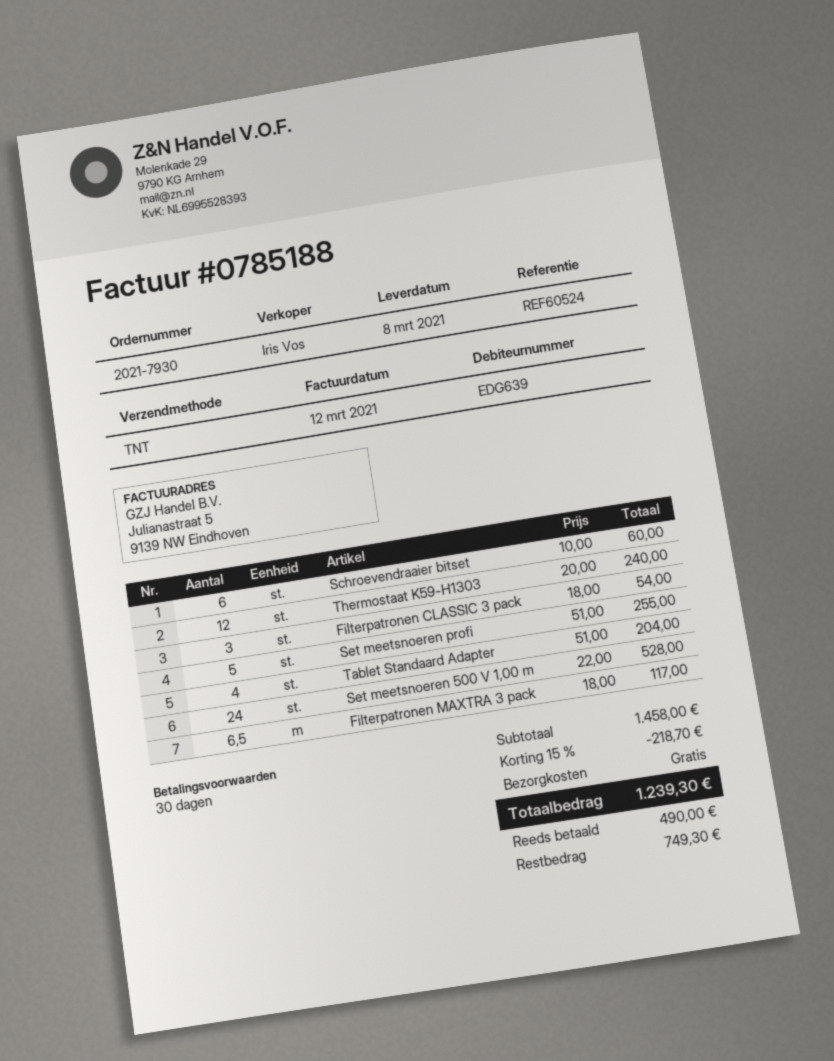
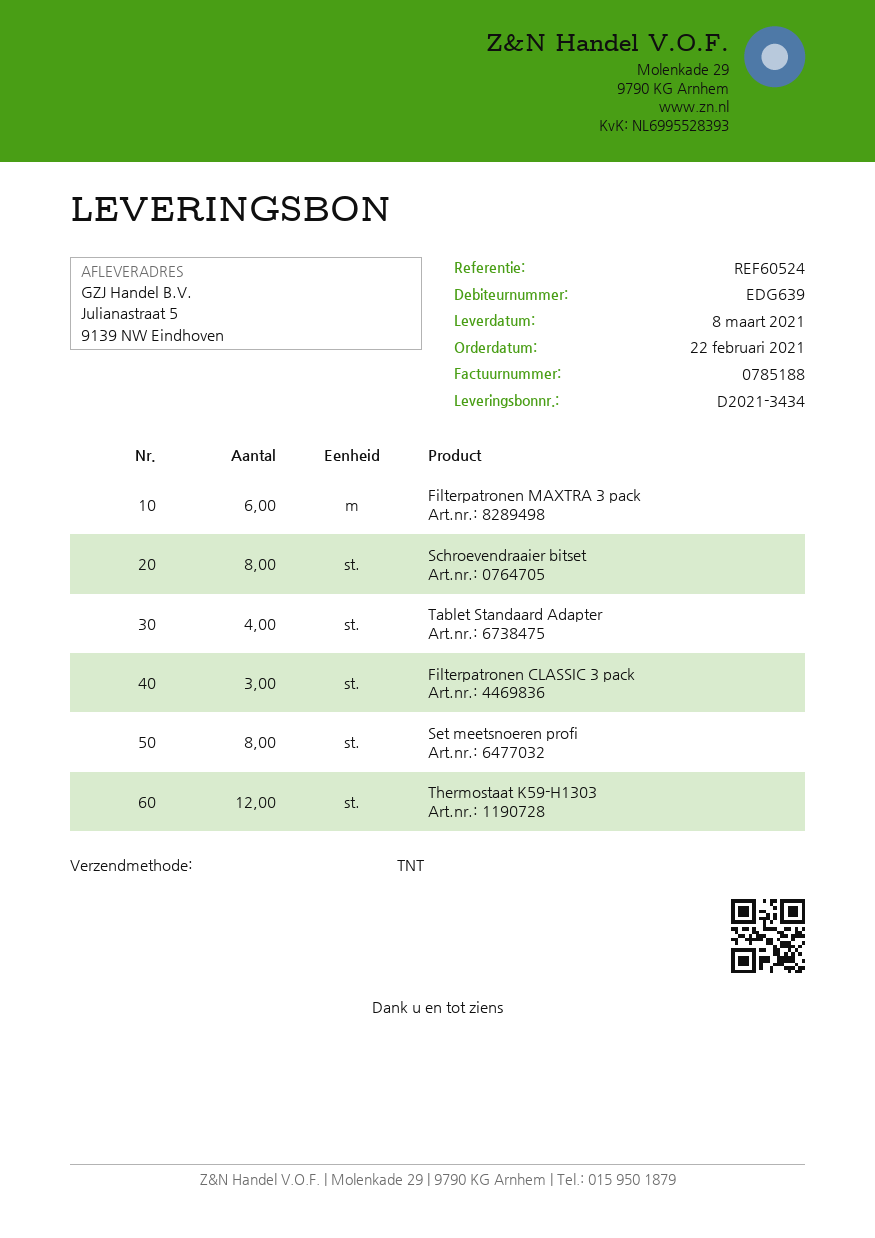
Schroevendraaier bitset: 6 -> 8
Set meetsnoeren profi: 5 -> 8
Set meetsnoeren 500 V 1,00 m: 24 -> none
Filterpatronen MAXTRA 3 pack: 6.5 -> 6

